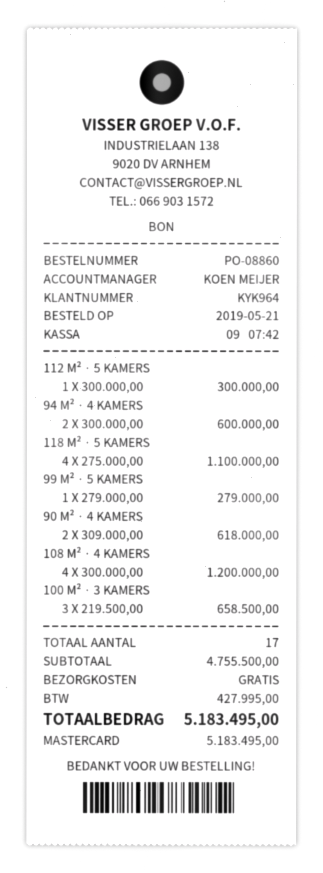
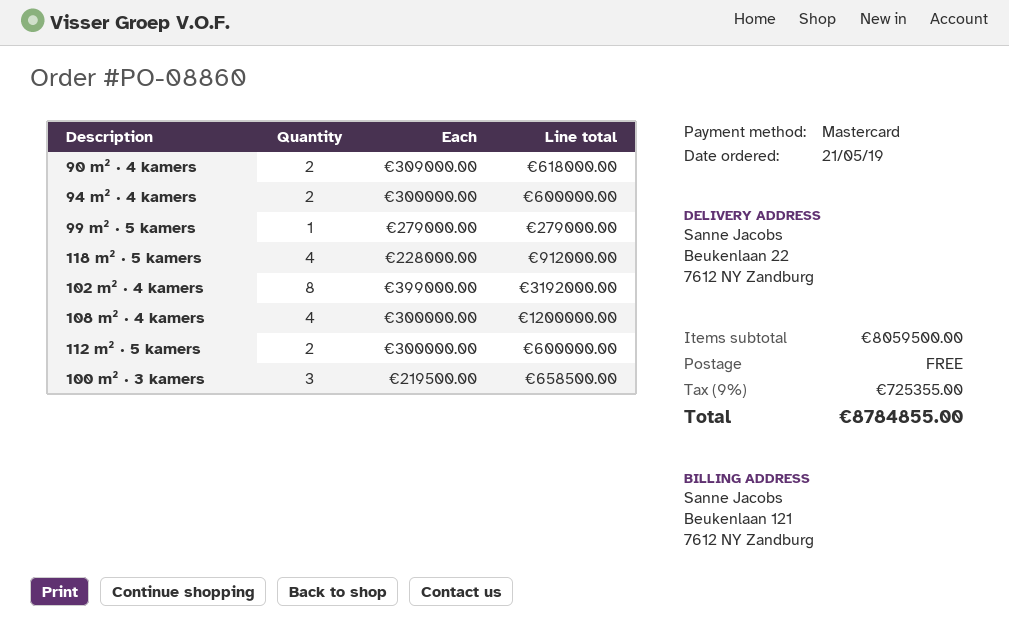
112 M² · 5 KAMERS: 1 x 300000.00 = 300000.00 -> 2 x 300000.00 = 600000.00
118 M² · 5 KAMERS: 4 x 275000.00 = 1100000.00 -> 4 x 228000.00 = 912000.00
102 m² · 4 kamers: none -> 8 x 399000.00 = 3192000.00
subtotal: 4755500.00 -> 8059500.00
tax: 427995.00 -> 725355.00
total: 5183495.00 -> 8784855.00

